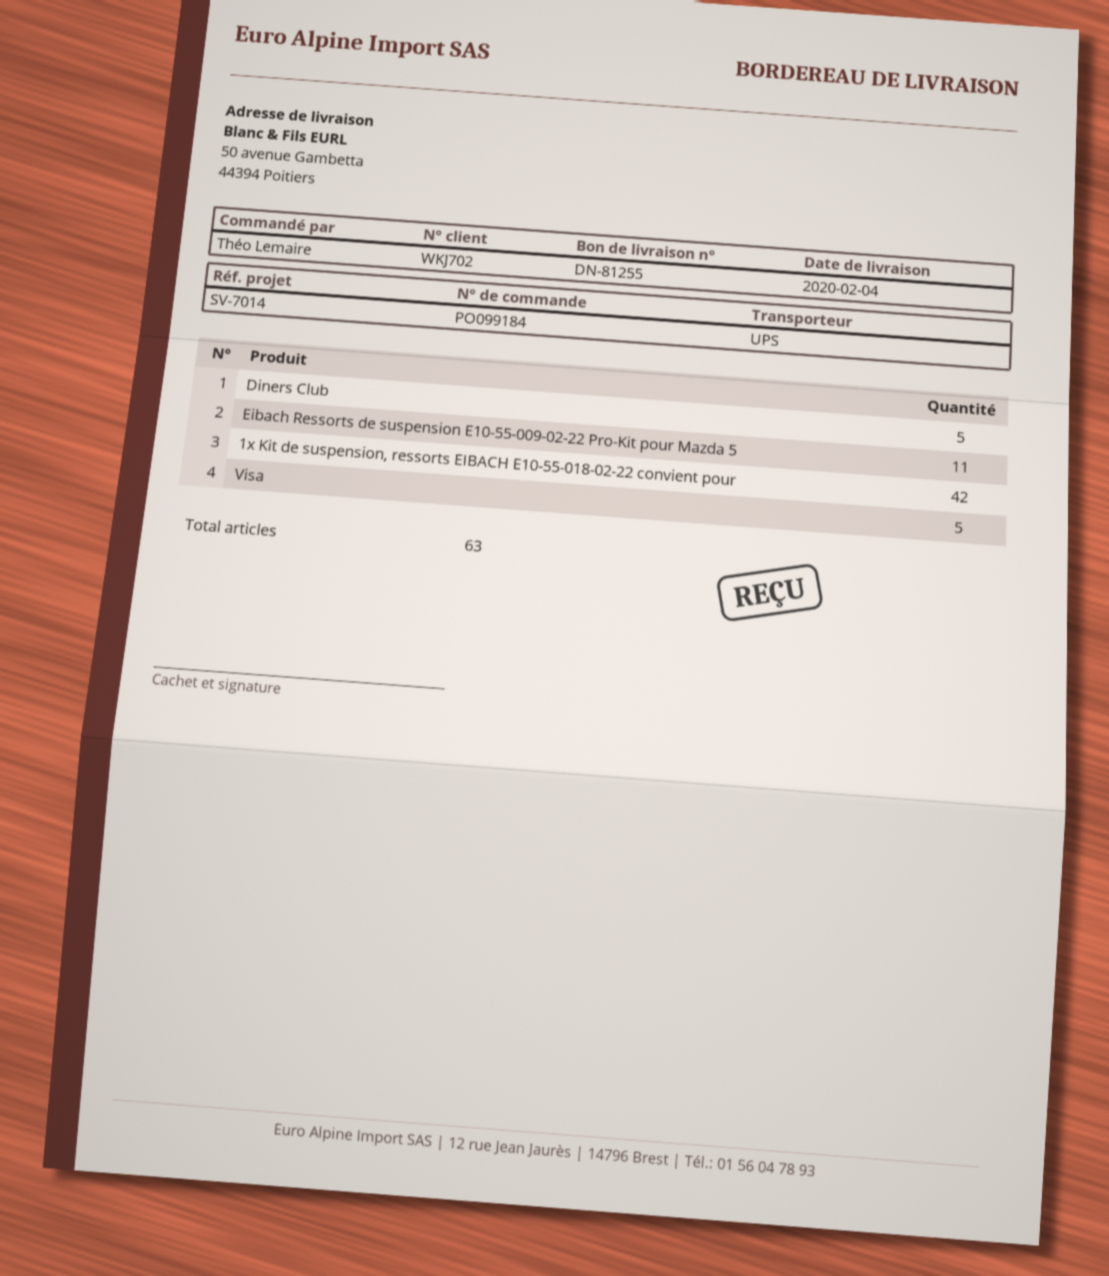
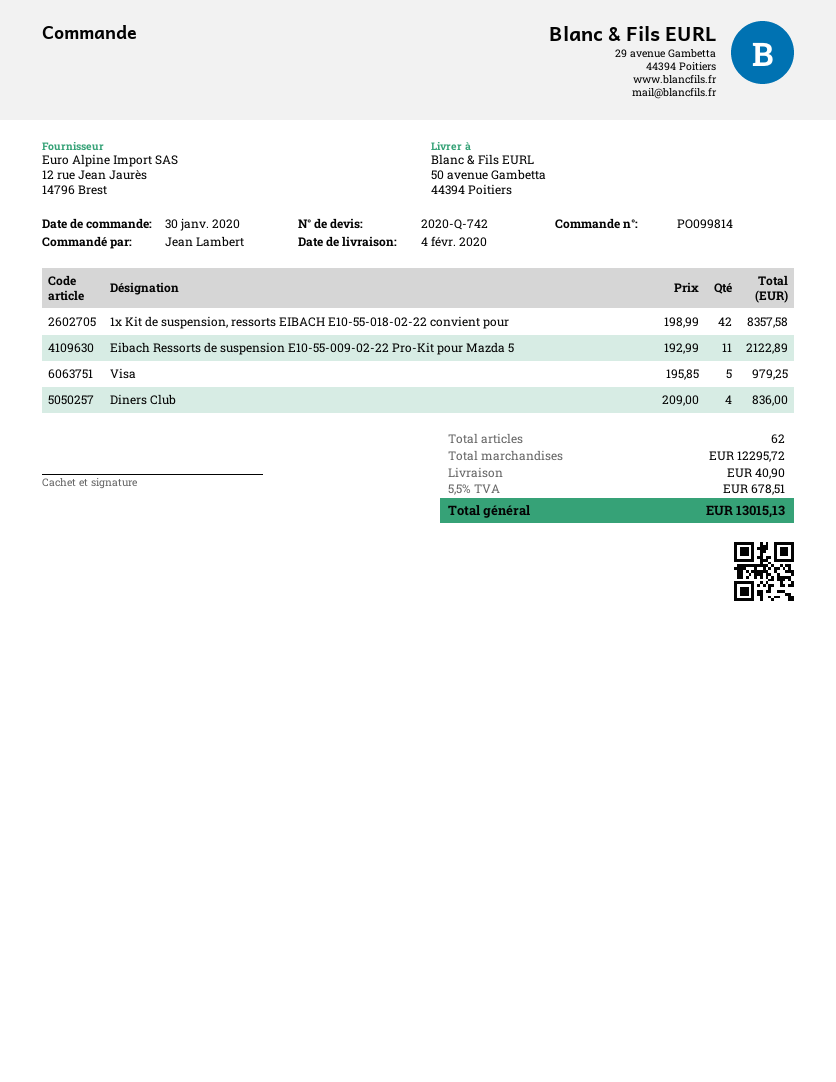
order number: PO099184 -> PO099814
ordered by: Théo Lemaire -> Jean Lambert
Diners Club: 5 -> 4
total quantity: 63 -> 62

